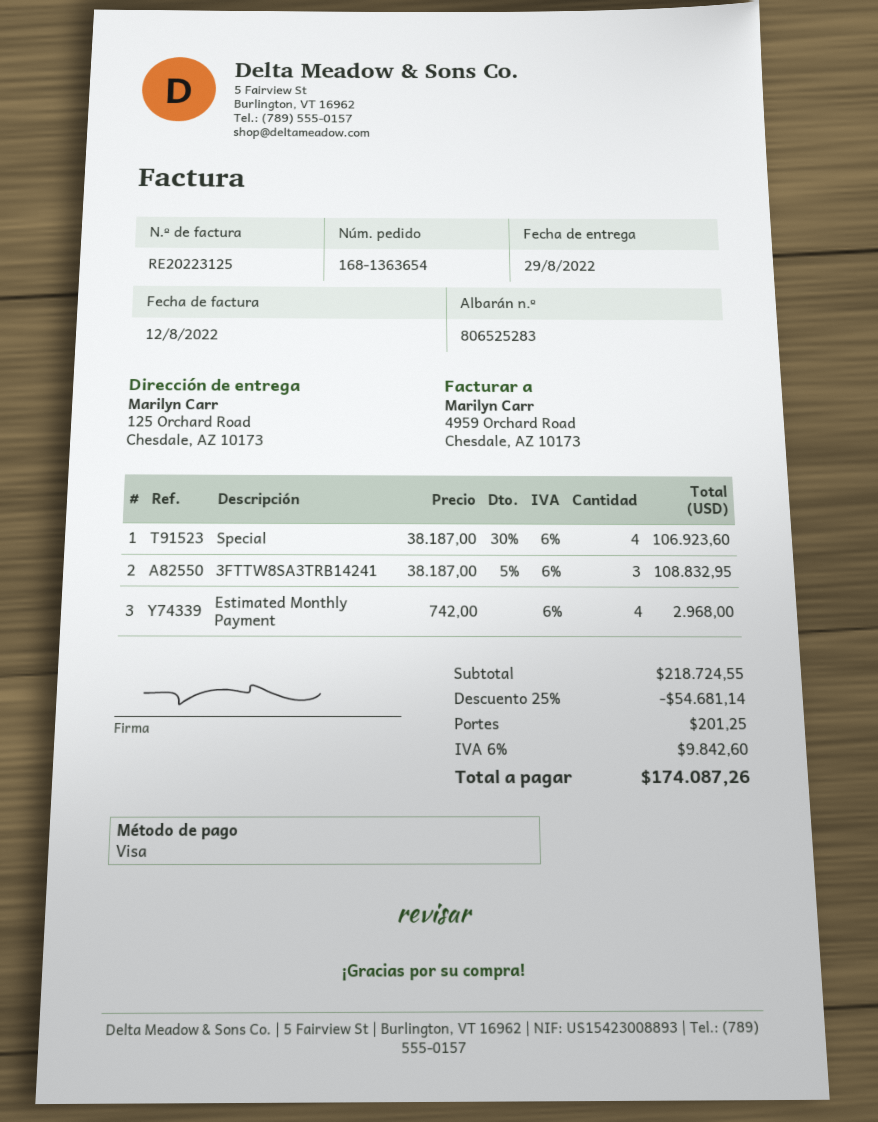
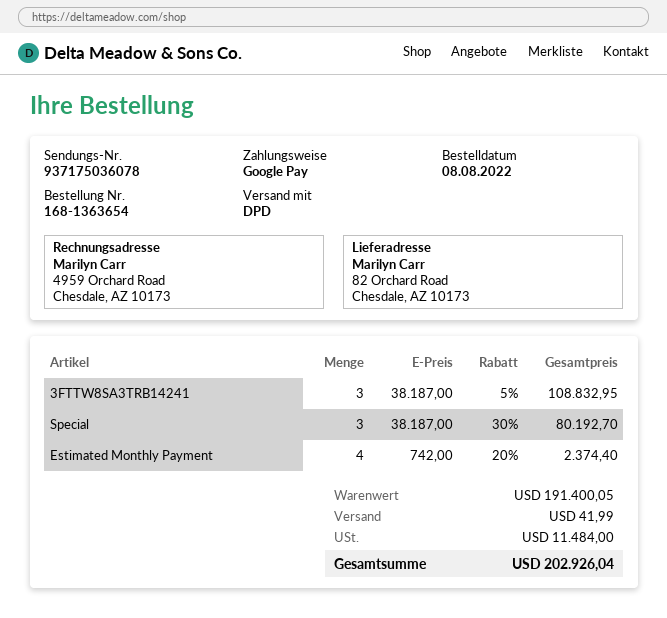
payment method: Visa -> Google Pay
ship to: 125 Orchard Road, Chesdale, AZ 10173 -> 82 Orchard Road, Chesdale, AZ 10173
Special: 4 x 38187.00 - 30% = 106923.60 -> 3 x 38187.00 - 30% = 80192.70
Estimated Monthly Payment: 4 x 742.00 = 2968.00 -> 4 x 742.00 - 20% = 2374.40
subtotal: 218724.55 -> 191400.05
discount: 25% = 54681.14 -> none
shipping: 201.25 -> 41.99
tax: 9842.60 -> 11484.00
total: 174087.26 -> 202926.04

